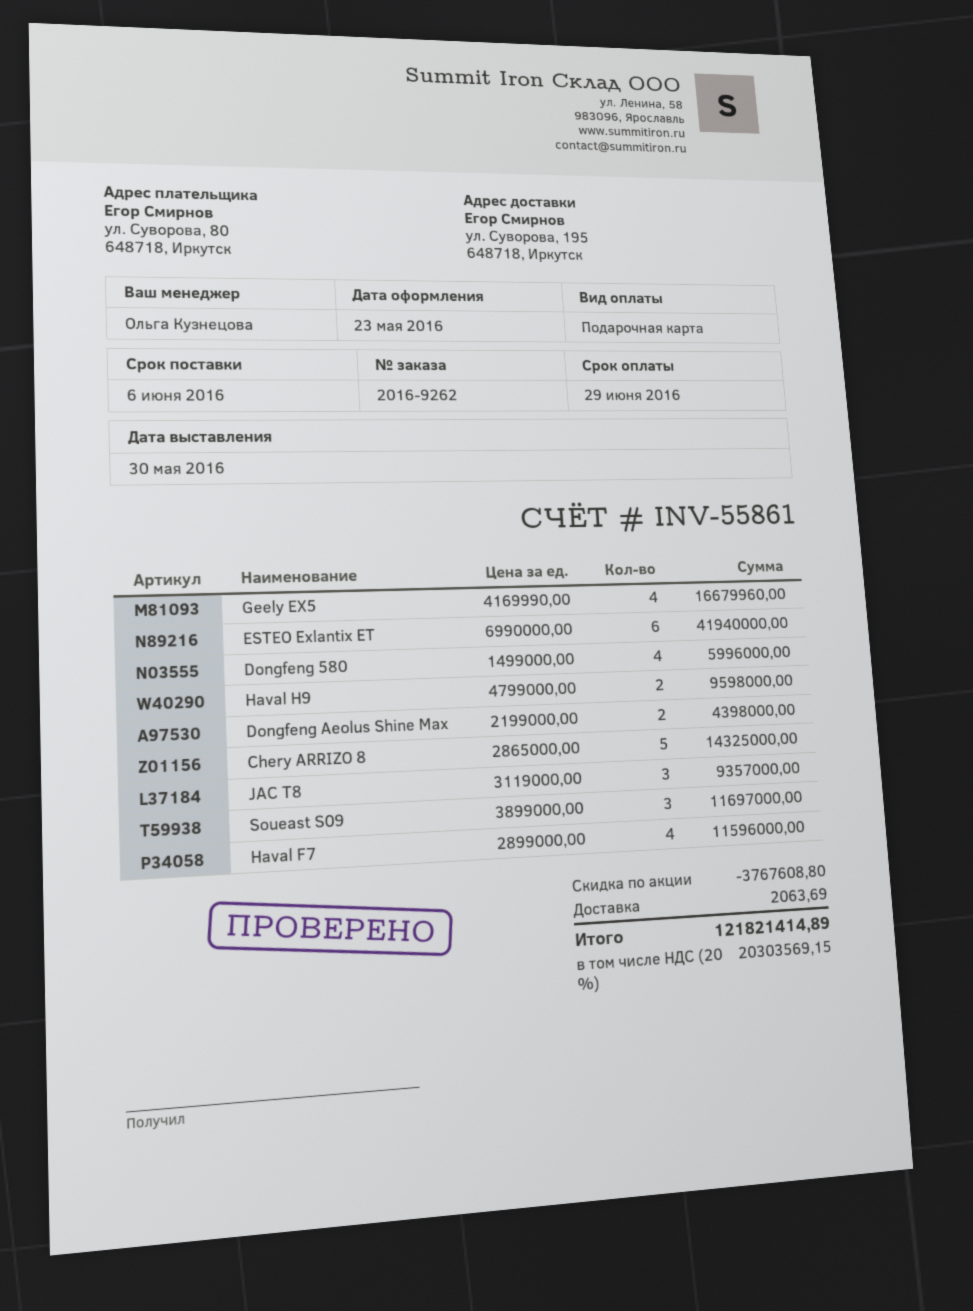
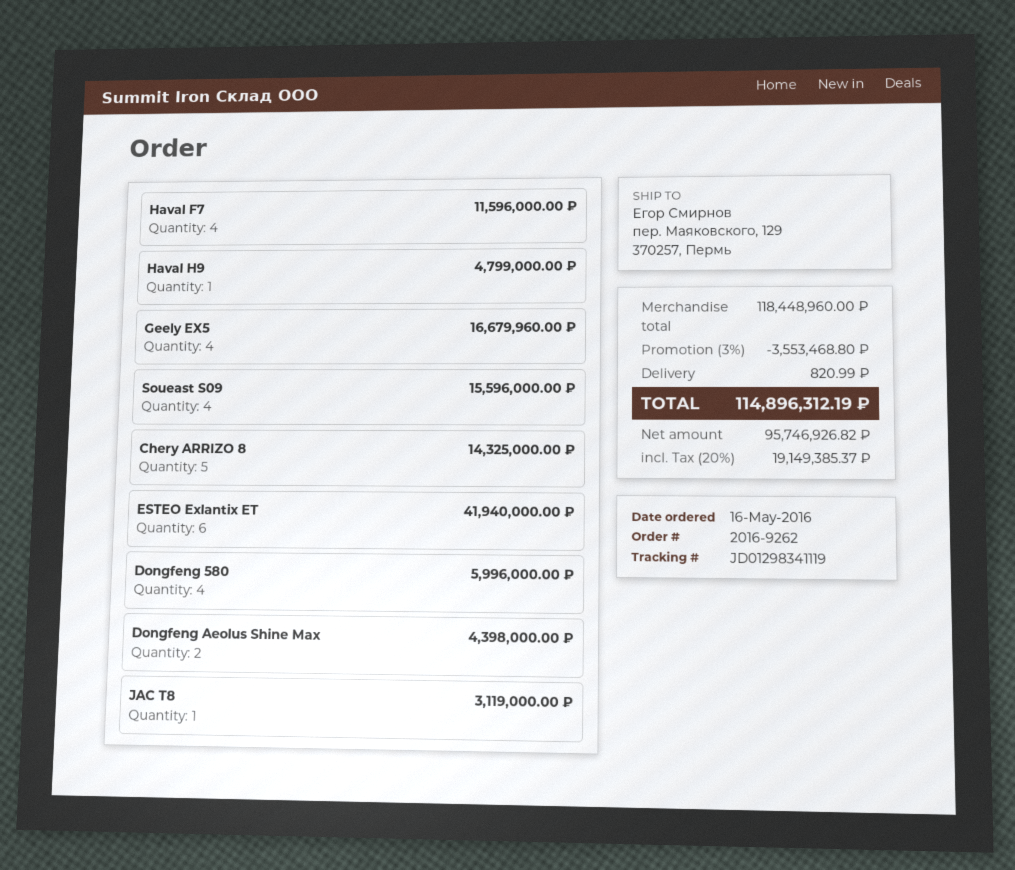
order date: 2016-05-23 -> 2016-05-16
ship to: ул. Суворова, 195, 648718, Иркутск -> пер. Маяковского, 129, 370257, Пермь
Haval H9: 2 for 9598000.00 -> 1 for 4799000.00
JAC T8: 3 for 9357000.00 -> 1 for 3119000.00
Soueast S09: 3 for 11697000.00 -> 4 for 15596000.00
discount: 3767608.80 -> 3553468.80
shipping: 2063.69 -> 820.99
tax: 20% = 20303569.15 -> 20% = 19149385.37
total: 121821414.89 -> 114896312.19

